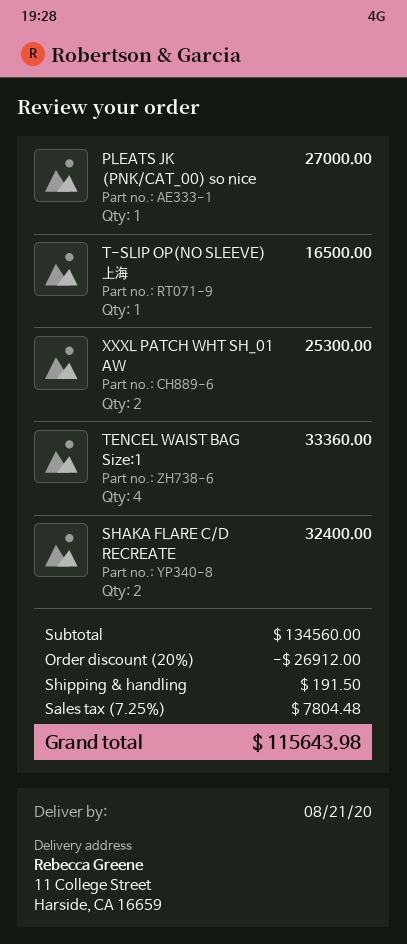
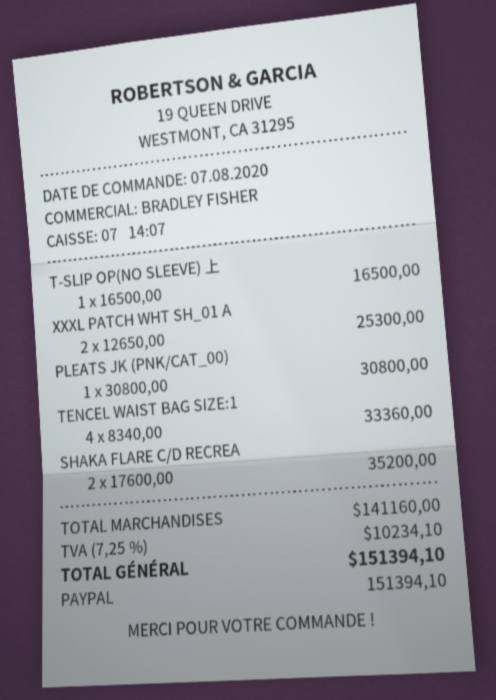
PLEATS JK (PNK/CAT_00) so nice: 1 for 27000.00 -> 1 for 30800.00
SHAKA FLARE C/D RECREATE: 2 for 32400.00 -> 2 for 35200.00
subtotal: 134560.00 -> 141160.00
discount: 20% = 26912.00 -> none
shipping: 191.50 -> none
tax: 7.25% = 7804.48 -> 7.25% = 10234.10
total: 115643.98 -> 151394.10

